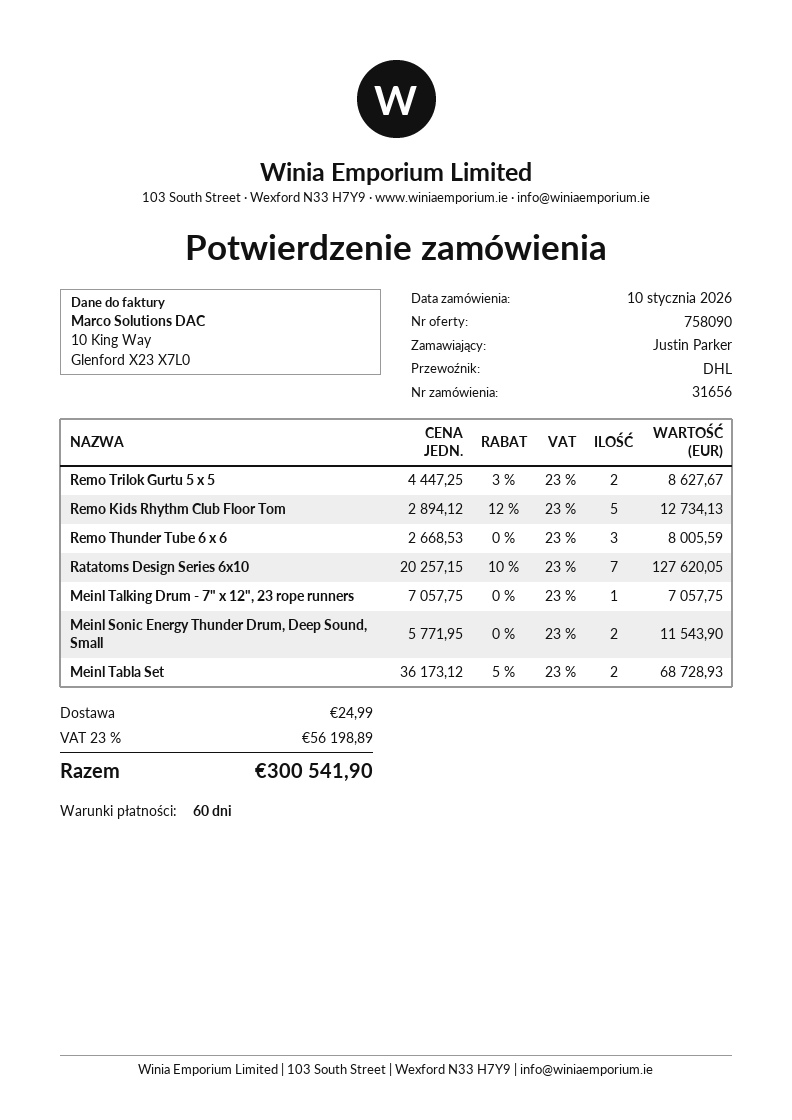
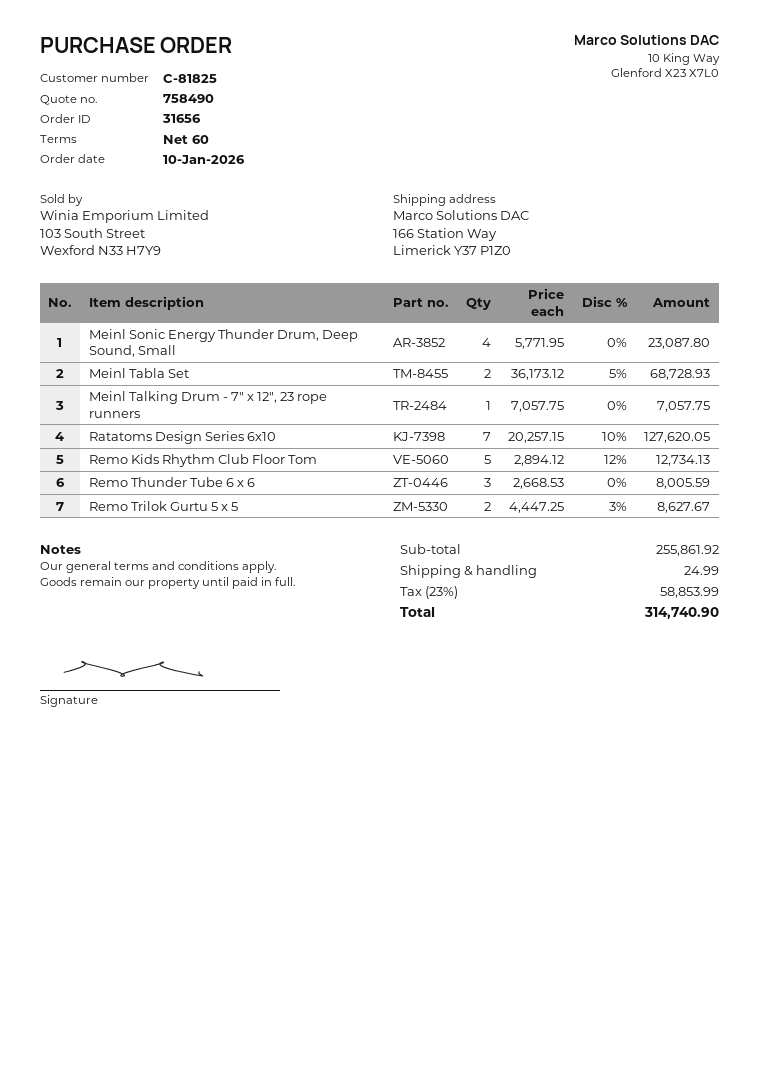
quote number: 758090 -> 758490
Meinl Sonic Energy Thunder Drum, Deep Sound, Small: 2 x 5771.95 = 11543.90 -> 4 x 5771.95 = 23087.80
tax: 23% = 56198.89 -> 23% = 58853.99
total: 300541.90 -> 314740.90

